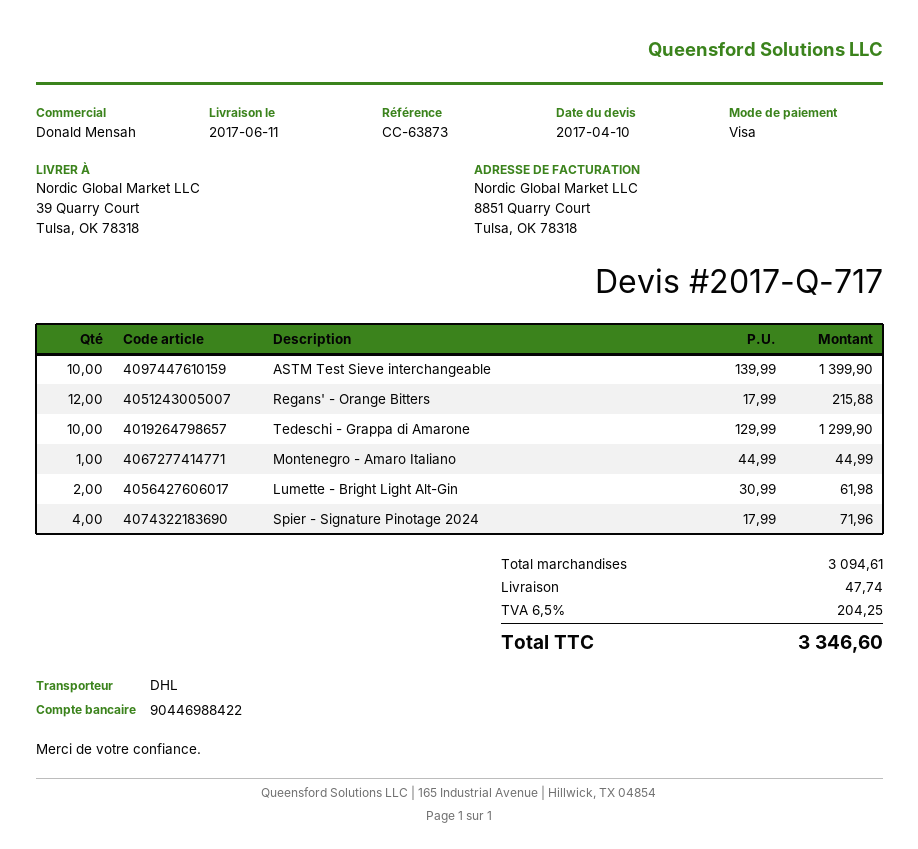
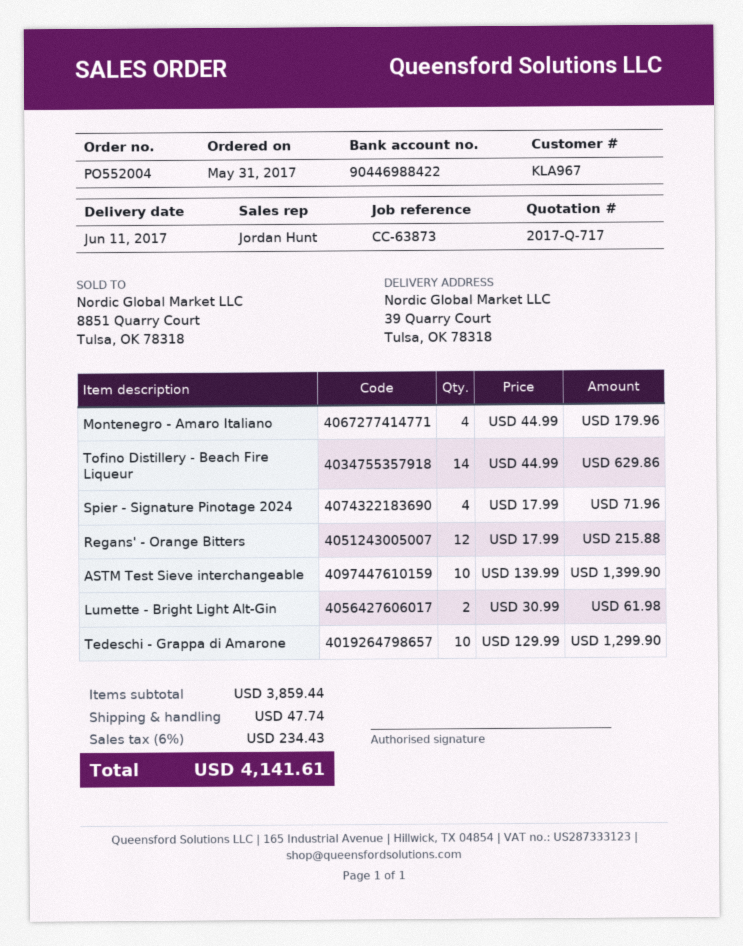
sales rep: Donald Mensah -> Jordan Hunt
Montenegro - Amaro Italiano: 1 x 44.99 = 44.99 -> 4 x 44.99 = 179.96
Tofino Distillery - Beach Fire Liqueur: none -> 14 x 44.99 = 629.86
subtotal: 3094.61 -> 3859.44
tax: 6.5% = 204.25 -> 6% = 234.43
total: 3346.60 -> 4141.61

